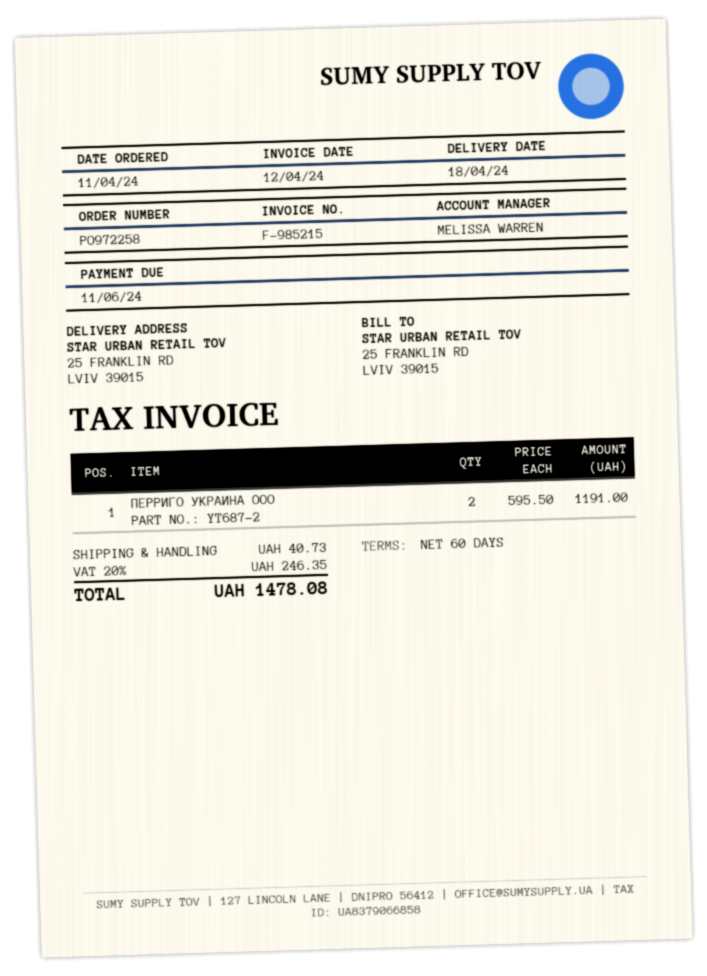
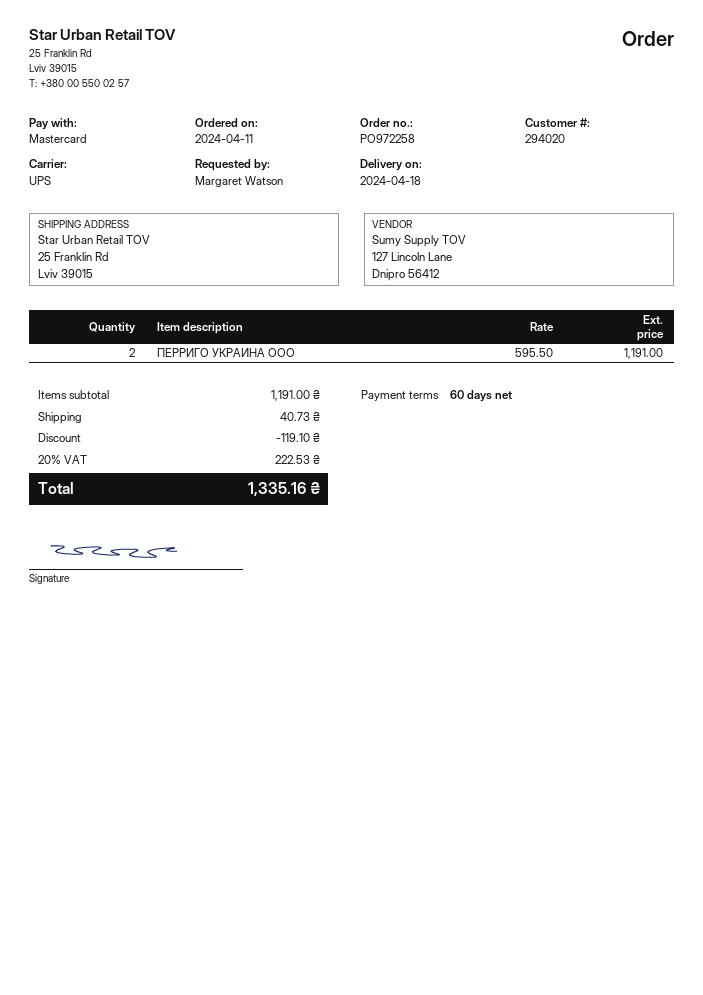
discount: none -> 119.10
tax: 20% = 246.35 -> 20% = 222.53
total: 1478.08 -> 1335.16

